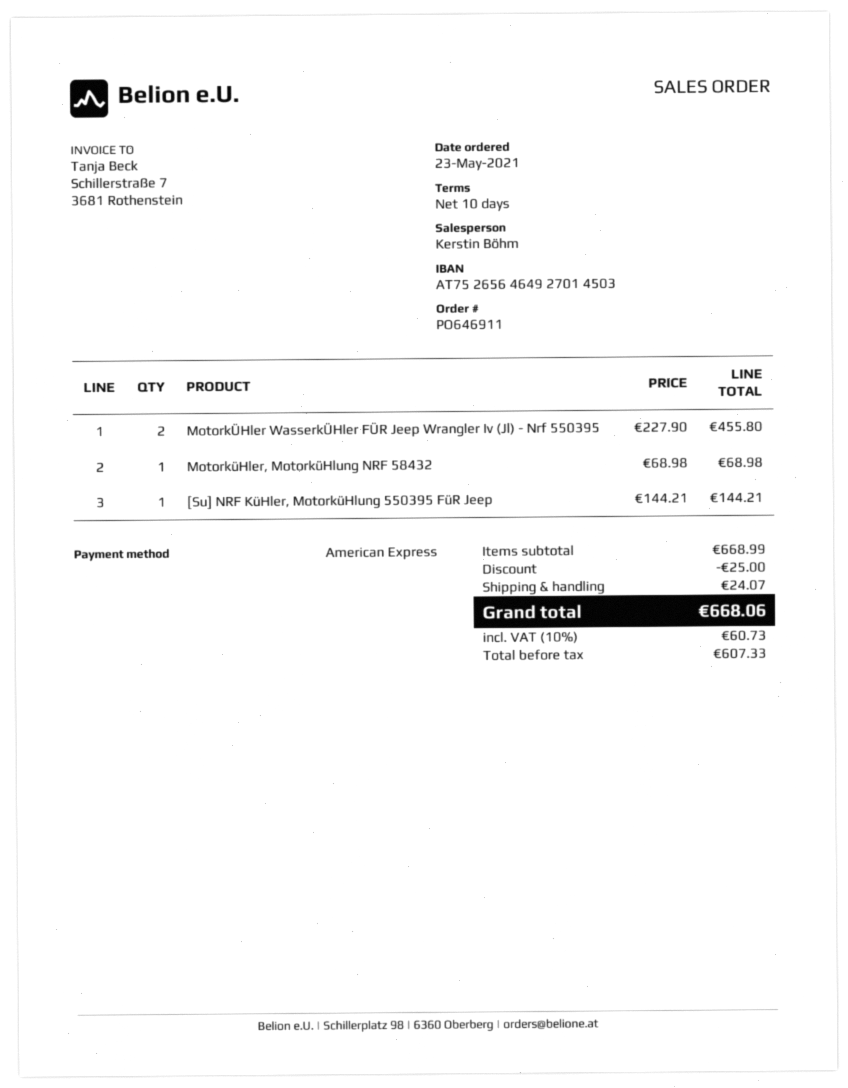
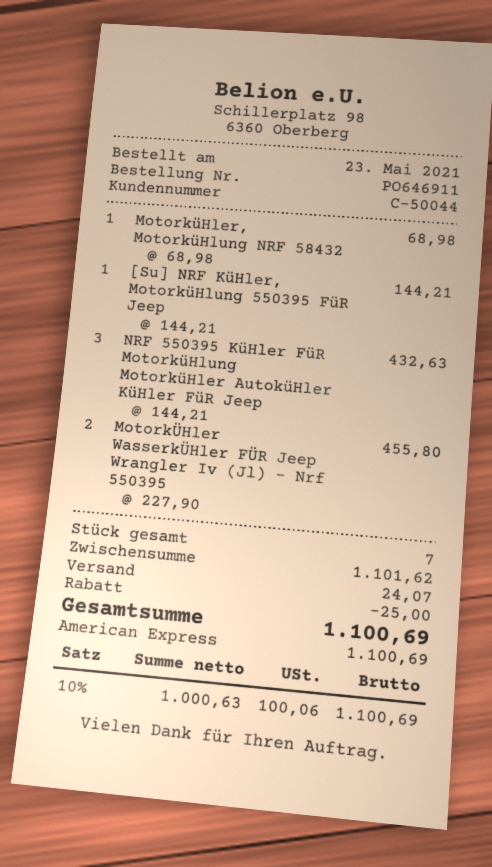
NRF 550395 KüHler FüR MotorküHlung MotorküHler AutoküHler KüHler FüR Jeep: none -> 3 x 144.21 = 432.63
subtotal: 668.99 -> 1101.62
net: 607.33 -> 1000.63
tax: 10% = 60.73 -> 10% = 100.06
total: 668.06 -> 1100.69

